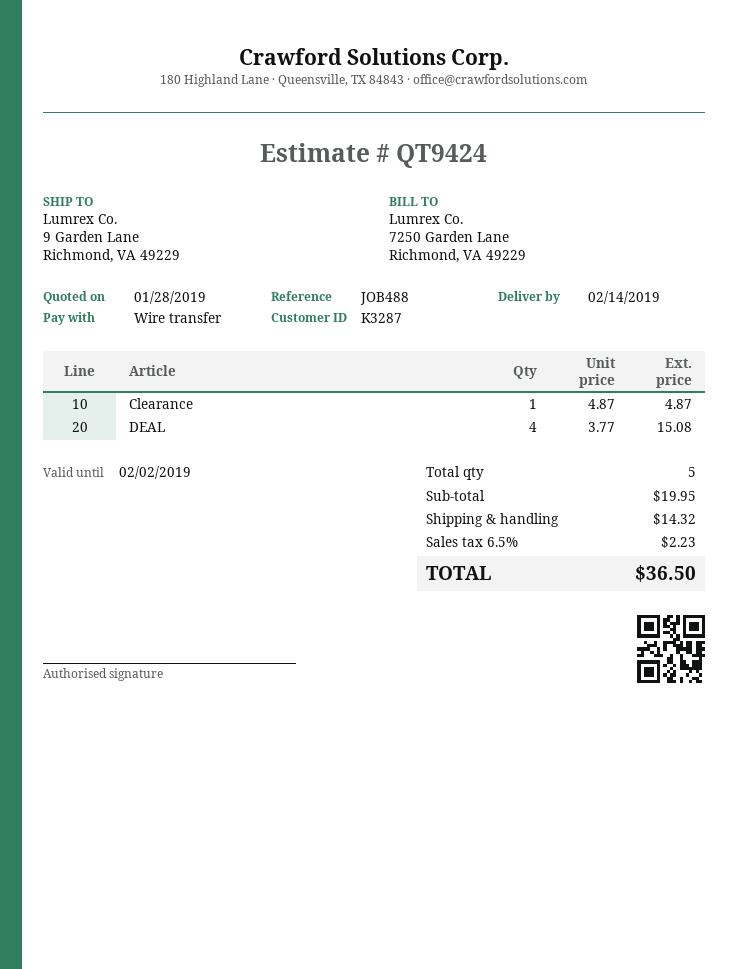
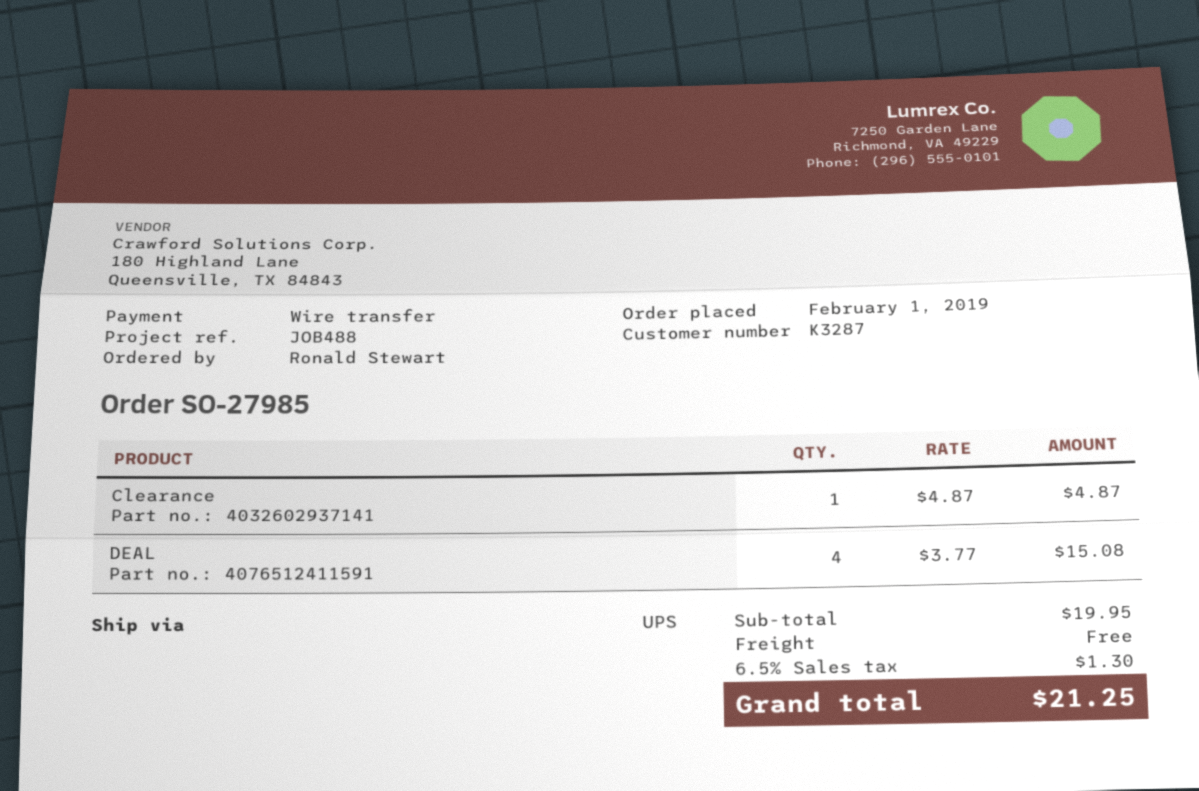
shipping: 14.32 -> 0.00
tax: 6.5% = 2.23 -> 6.5% = 1.30
total: 36.50 -> 21.25

